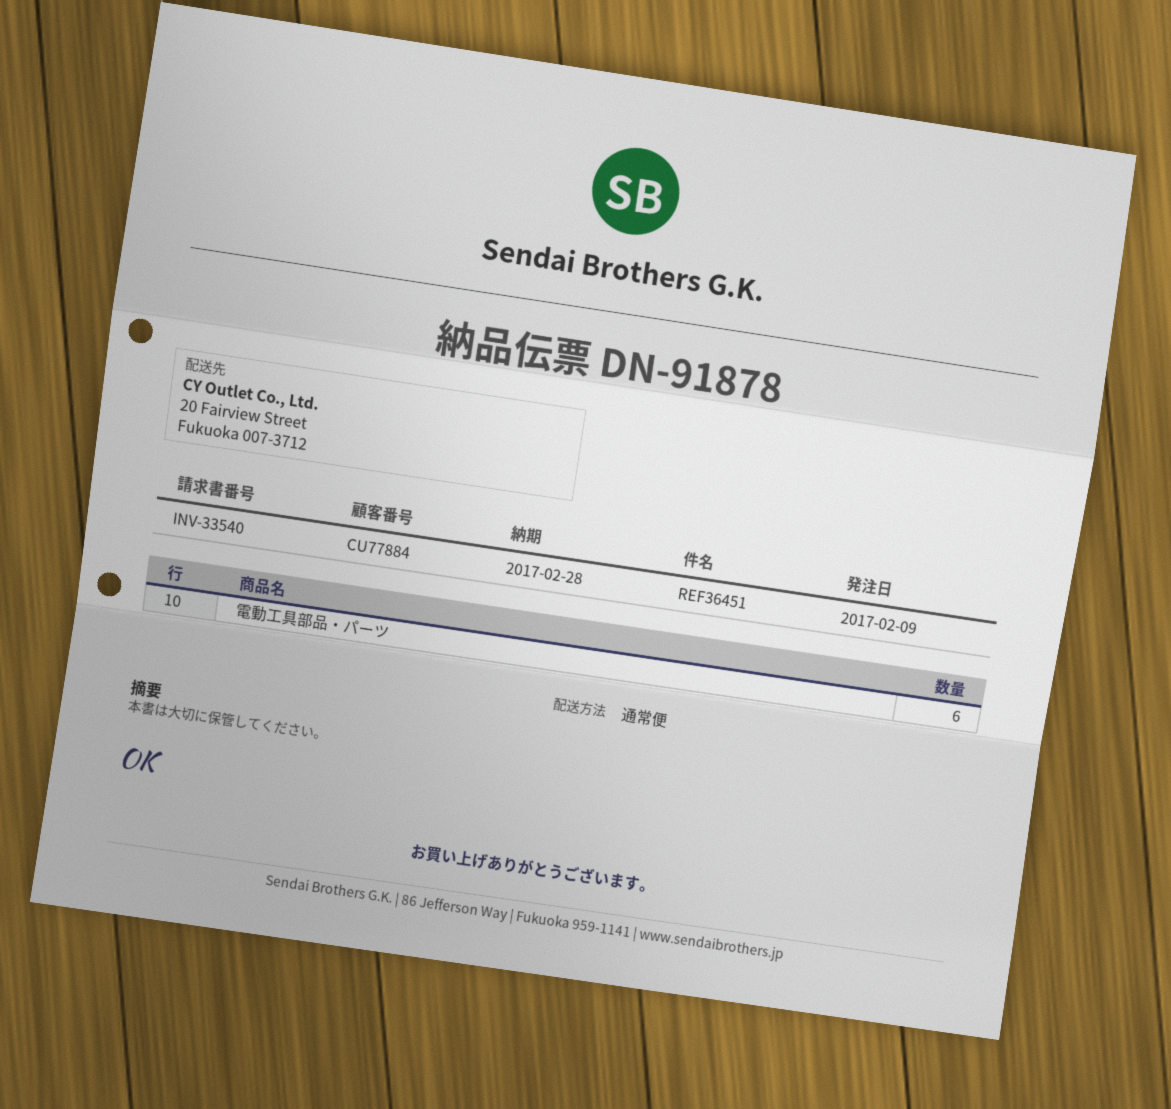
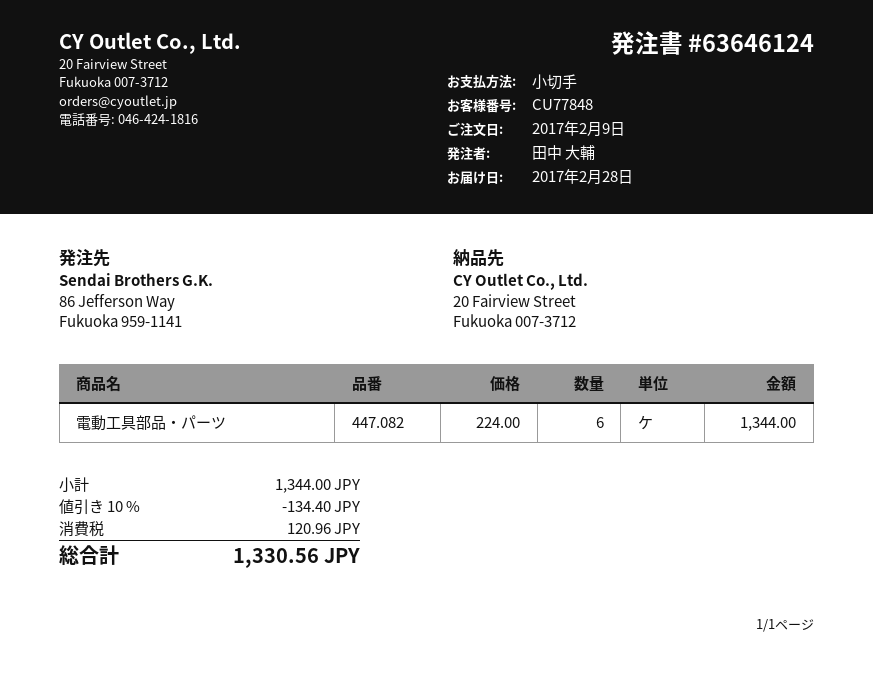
customer number: CU77884 -> CU77848

